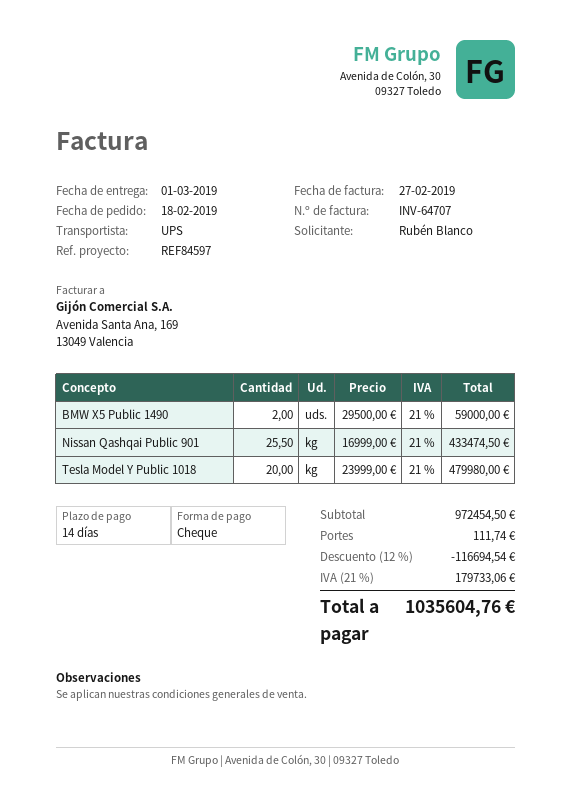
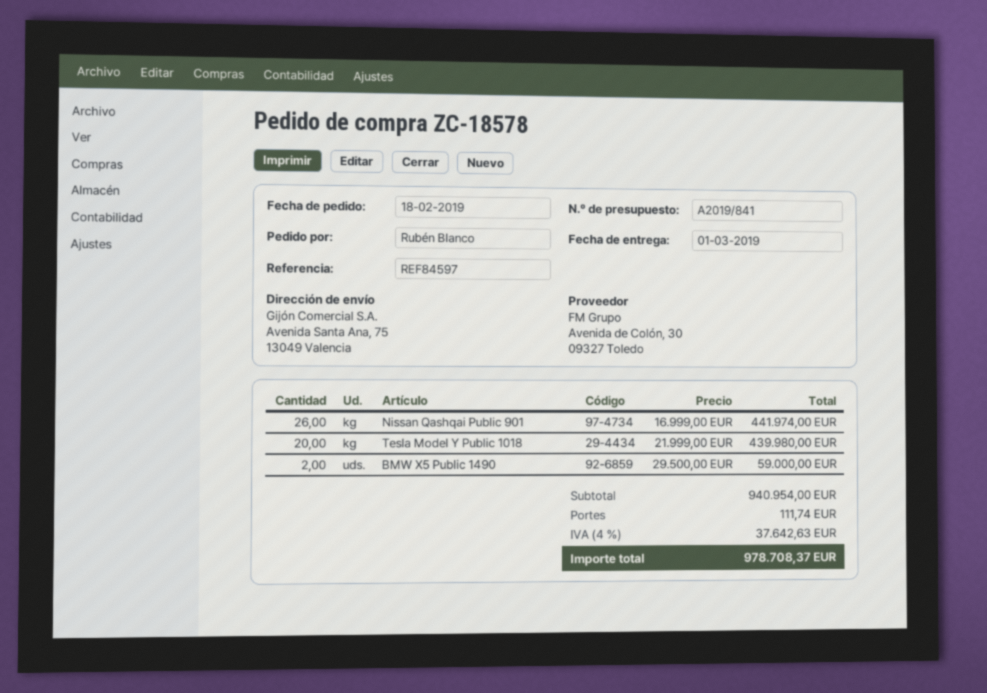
Nissan Qashqai Public 901: 25.5 x 16999.00 = 433474.50 -> 26 x 16999.00 = 441974.00
Tesla Model Y Public 1018: 20 x 23999.00 = 479980.00 -> 20 x 21999.00 = 439980.00
subtotal: 972454.50 -> 940954.00
discount: 12% = 116694.54 -> none
tax: 21% = 179733.06 -> 4% = 37642.63
total: 1035604.76 -> 978708.37

